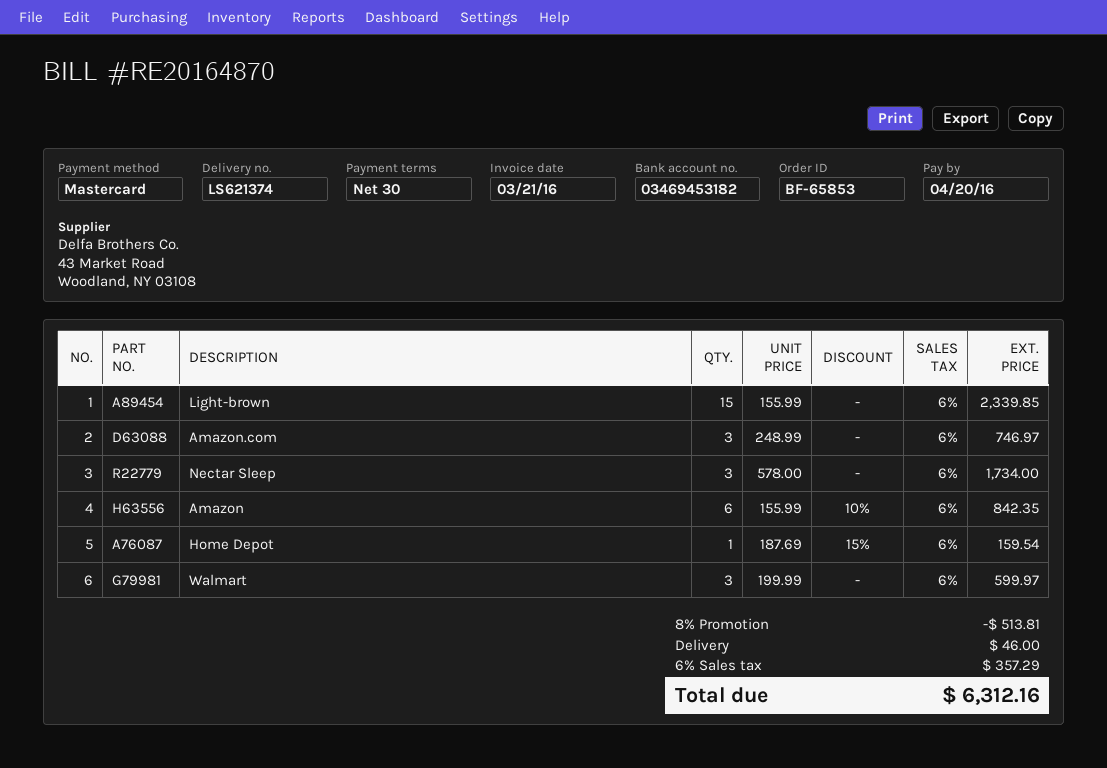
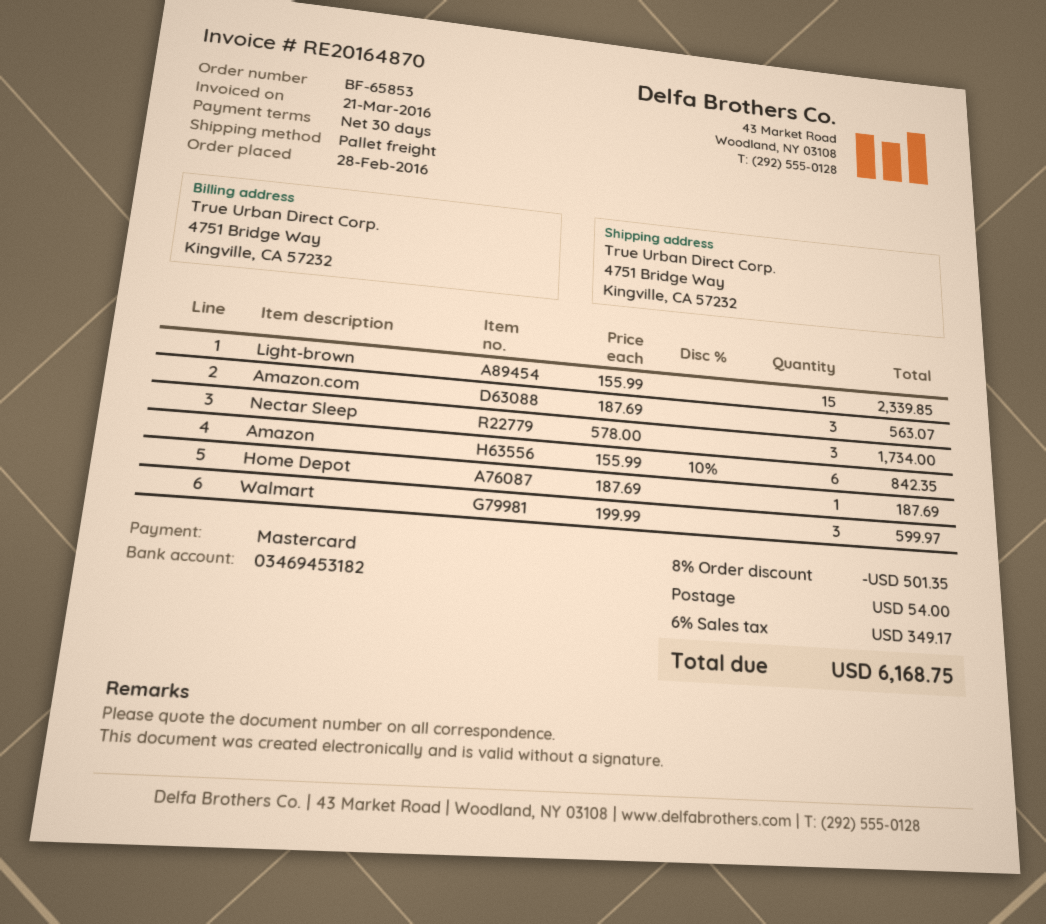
Amazon.com: 3 x 248.99 = 746.97 -> 3 x 187.69 = 563.07
Home Depot: 1 x 187.69 - 15% = 159.54 -> 1 x 187.69 = 187.69
discount: 8% = 513.81 -> 8% = 501.35
shipping: 46.00 -> 54.00
tax: 6% = 357.29 -> 6% = 349.17
total: 6312.16 -> 6168.75

